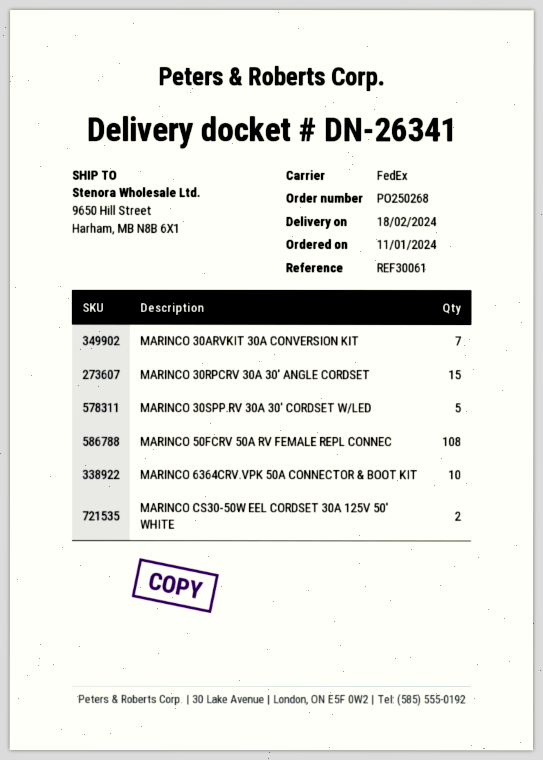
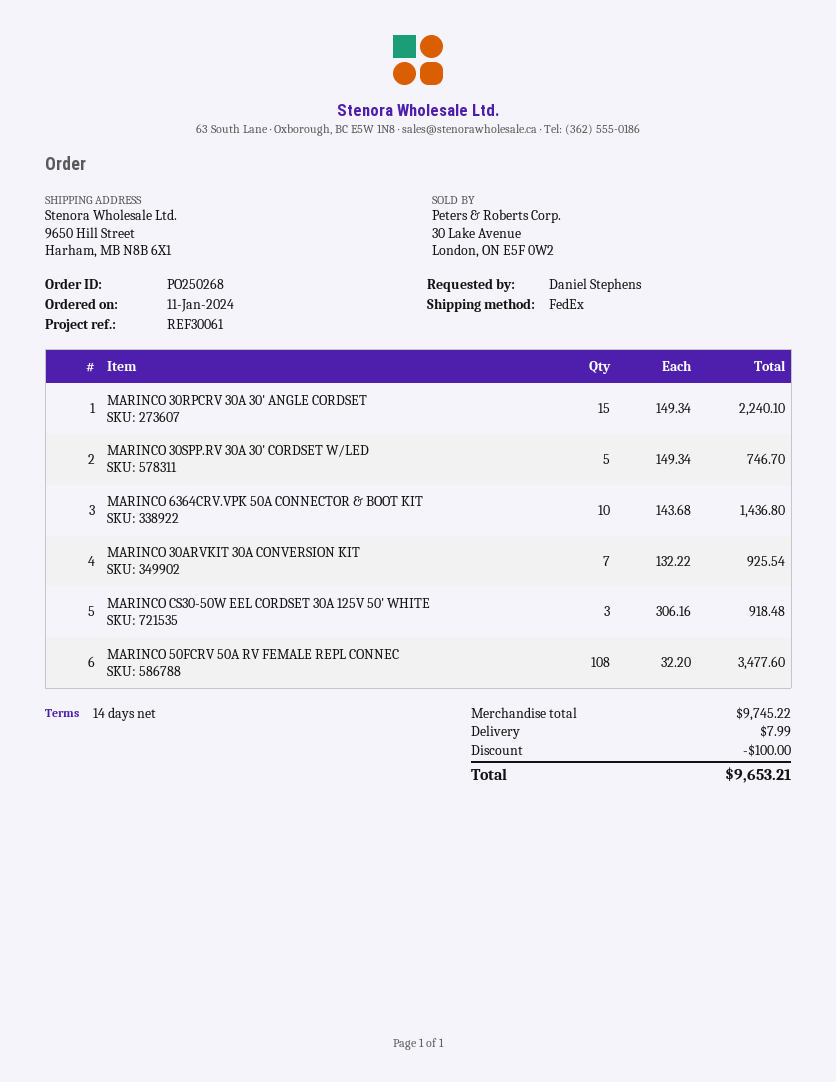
MARINCO CS30-50W EEL CORDSET 30A 125V 50' WHITE: 2 -> 3

